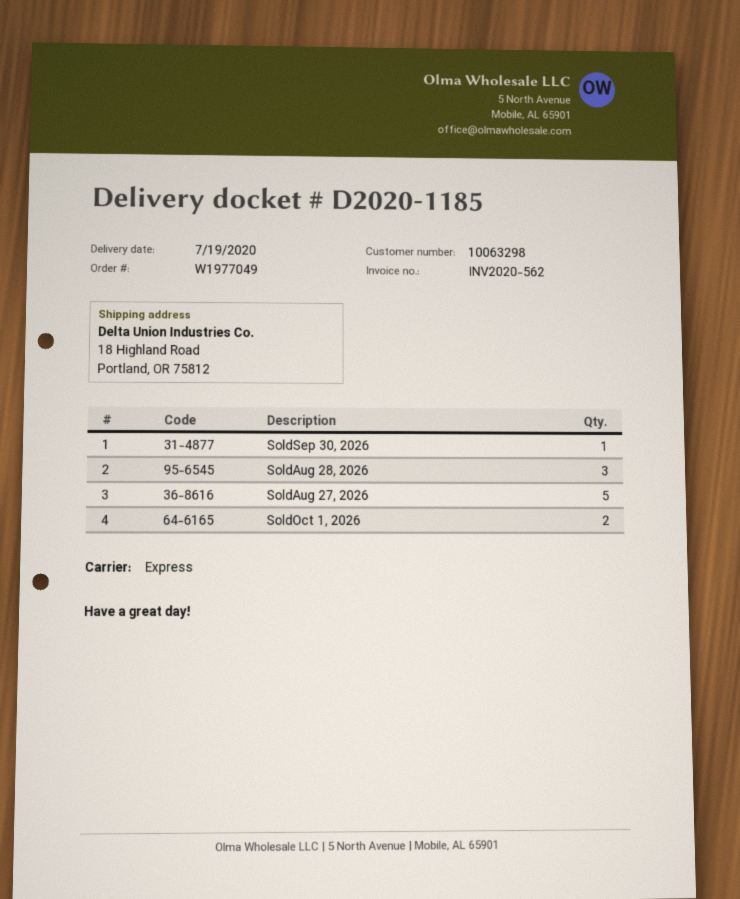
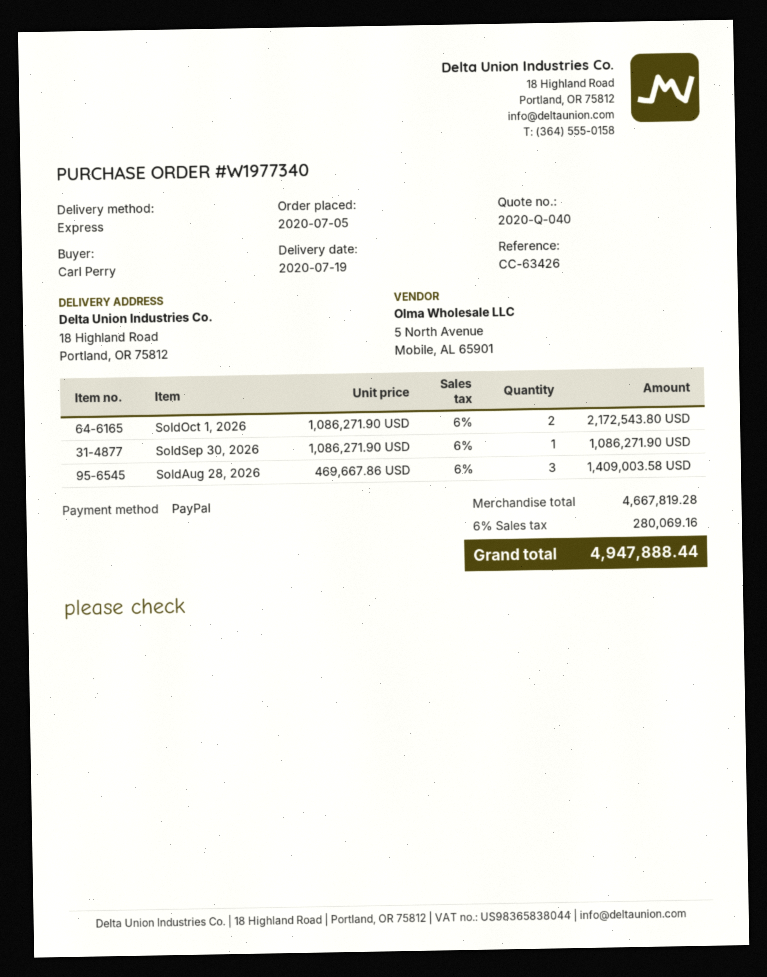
order number: W1977049 -> W1977340
SoldAug 27, 2026: 5 -> none

